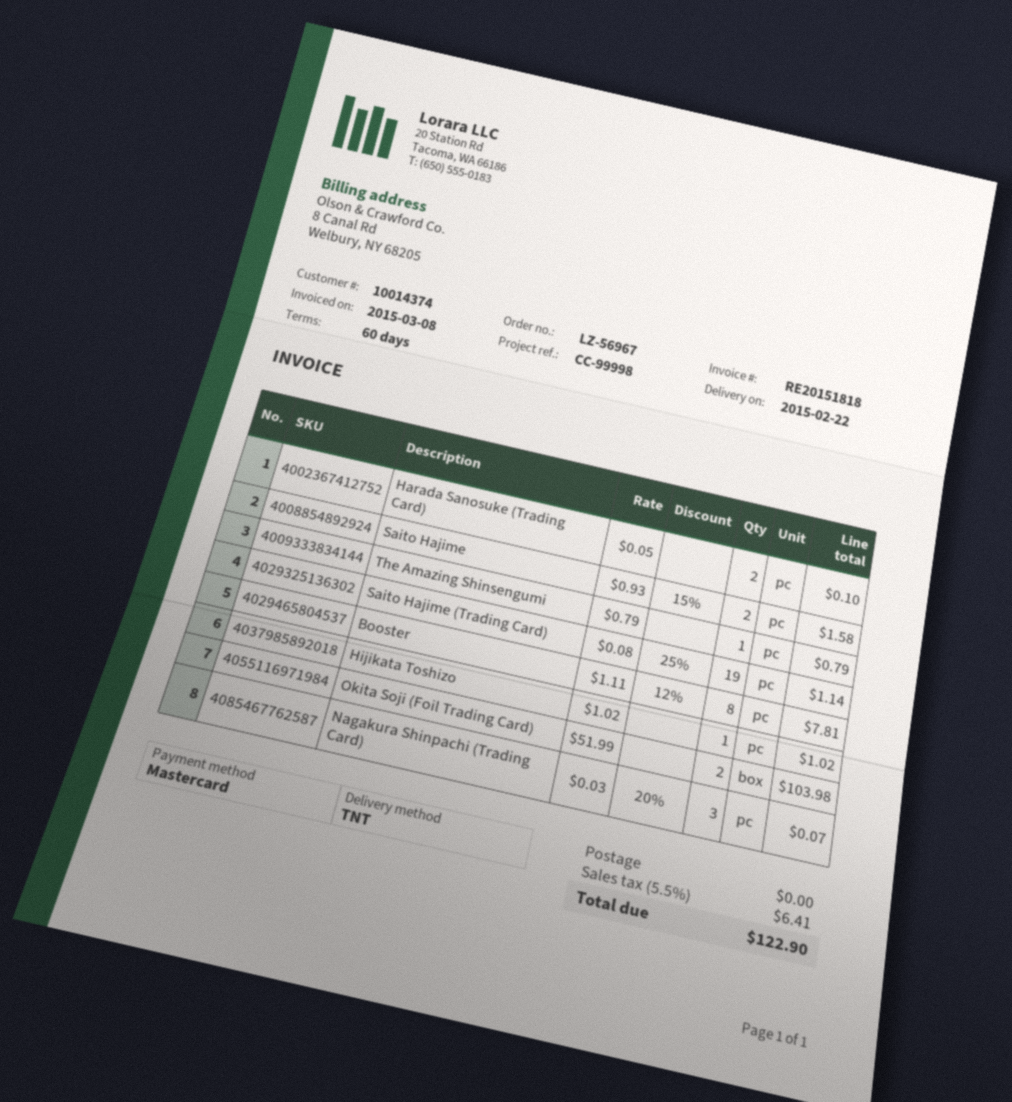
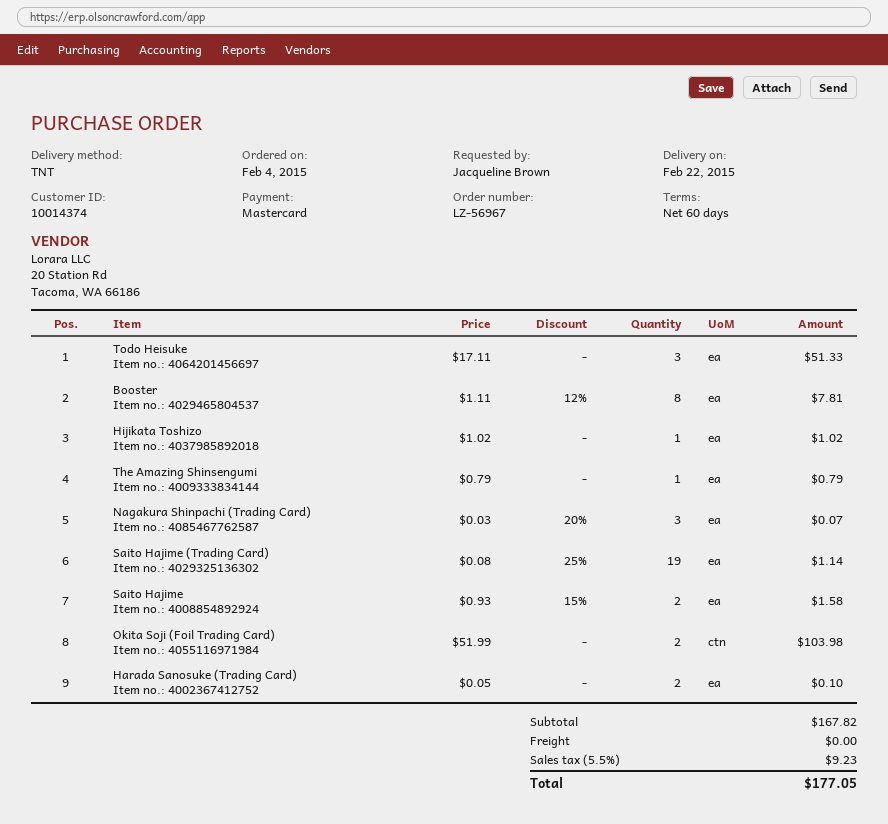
Todo Heisuke: none -> 3 x 17.11 = 51.33
tax: 5.5% = 6.41 -> 5.5% = 9.23
total: 122.90 -> 177.05

